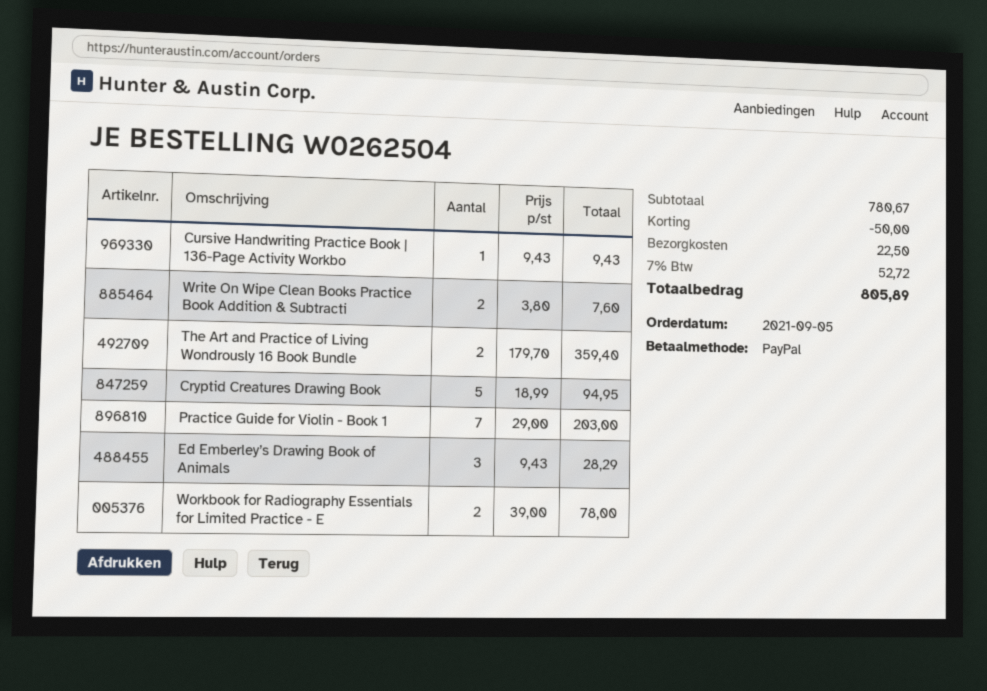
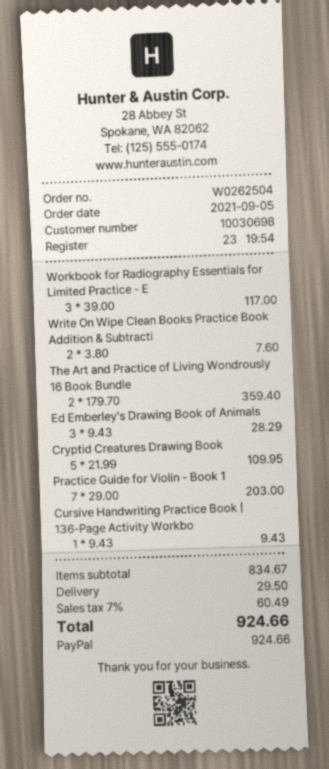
Cryptid Creatures Drawing Book: 5 x 18.99 = 94.95 -> 5 x 21.99 = 109.95
Workbook for Radiography Essentials for Limited Practice - E: 2 x 39.00 = 78.00 -> 3 x 39.00 = 117.00
subtotal: 780.67 -> 834.67
discount: 50.00 -> none
shipping: 22.50 -> 29.50
tax: 7% = 52.72 -> 7% = 60.49
total: 805.89 -> 924.66

